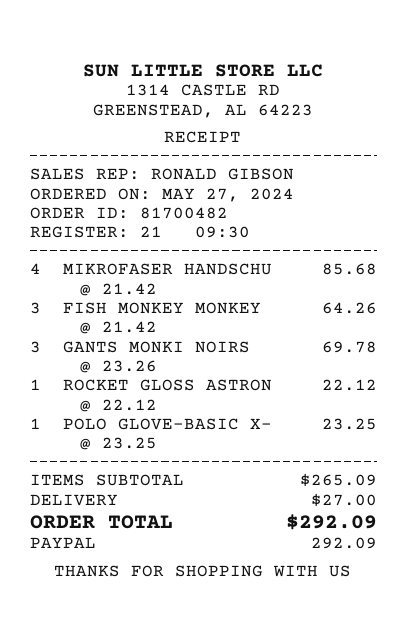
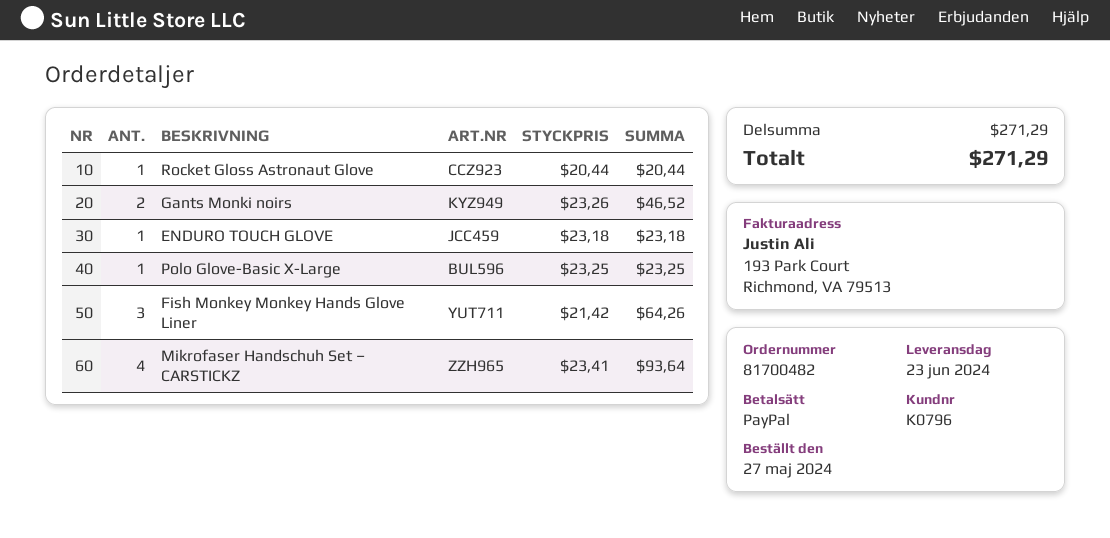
MIKROFASER HANDSCHU: 4 x 21.42 = 85.68 -> 4 x 23.41 = 93.64
GANTS MONKI NOIRS: 3 x 23.26 = 69.78 -> 2 x 23.26 = 46.52
ROCKET GLOSS ASTRON: 1 x 22.12 = 22.12 -> 1 x 20.44 = 20.44
ENDURO TOUCH GLOVE: none -> 1 x 23.18 = 23.18
subtotal: 265.09 -> 271.29
shipping: 27.00 -> none
total: 292.09 -> 271.29

